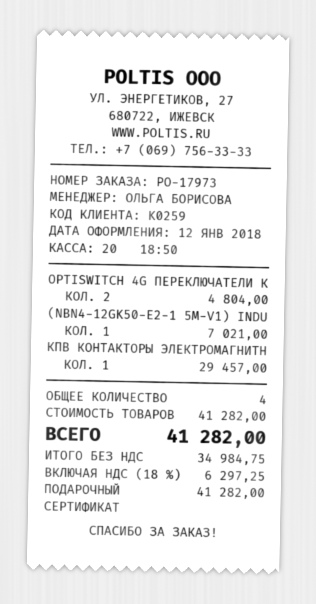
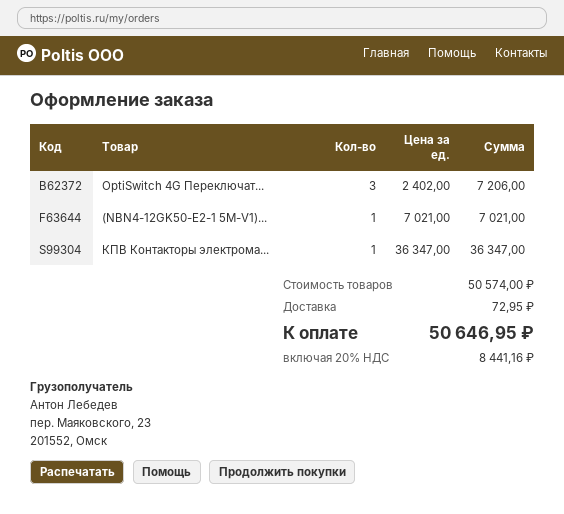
OPTISWITCH 4G ПЕРЕКЛЮЧАТЕЛИ К: 2 for 4804.00 -> 3 for 7206.00
КПВ КОНТАКТОРЫ ЭЛЕКТРОМАГНИТН: 1 for 29457.00 -> 1 for 36347.00
subtotal: 41282.00 -> 50574.00
shipping: none -> 72.95
tax: 18% = 6297.25 -> 20% = 8441.16
total: 41282.00 -> 50646.95

